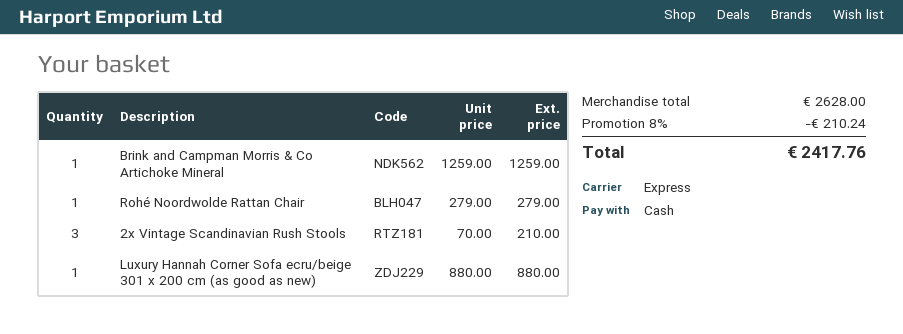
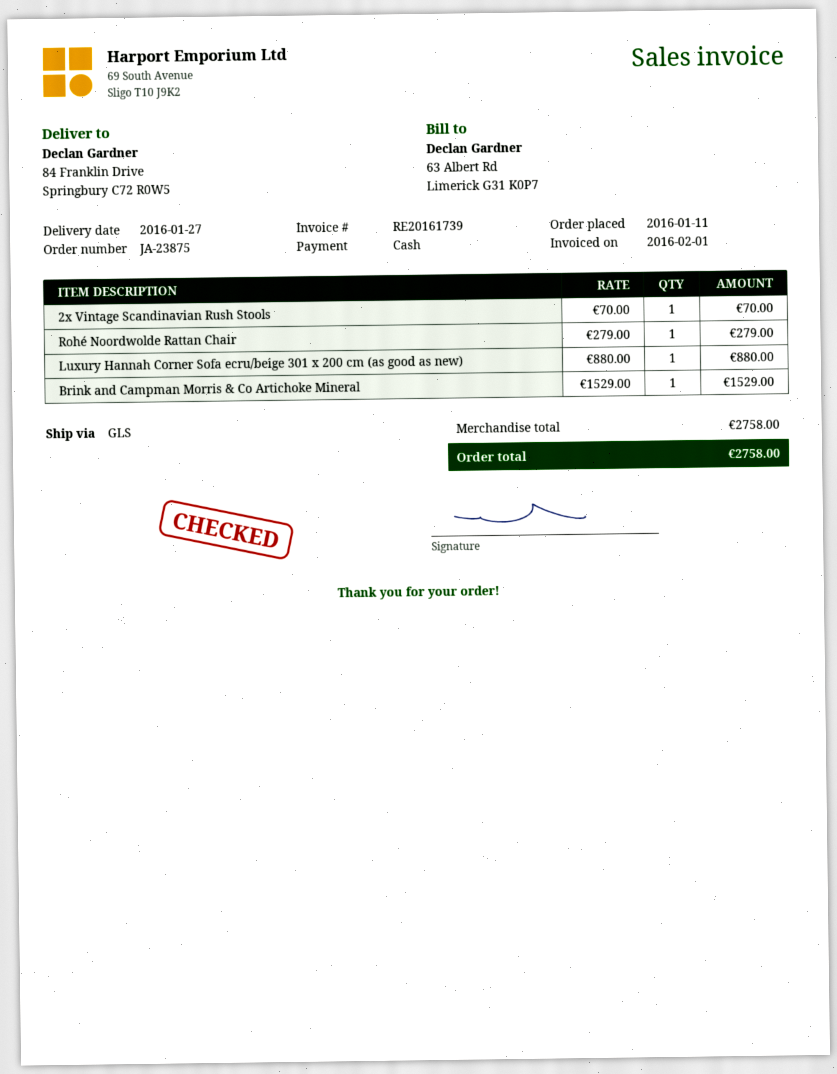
shipping method: express -> GLS
Brink and Campman Morris & Co Artichoke Mineral: 1 x 1259.00 = 1259.00 -> 1 x 1529.00 = 1529.00
2x Vintage Scandinavian Rush Stools: 3 x 70.00 = 210.00 -> 1 x 70.00 = 70.00
subtotal: 2628.00 -> 2758.00
discount: 8% = 210.24 -> none
total: 2417.76 -> 2758.00

